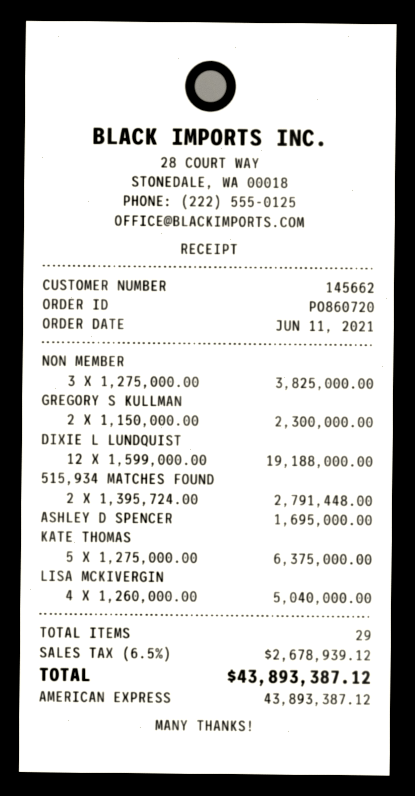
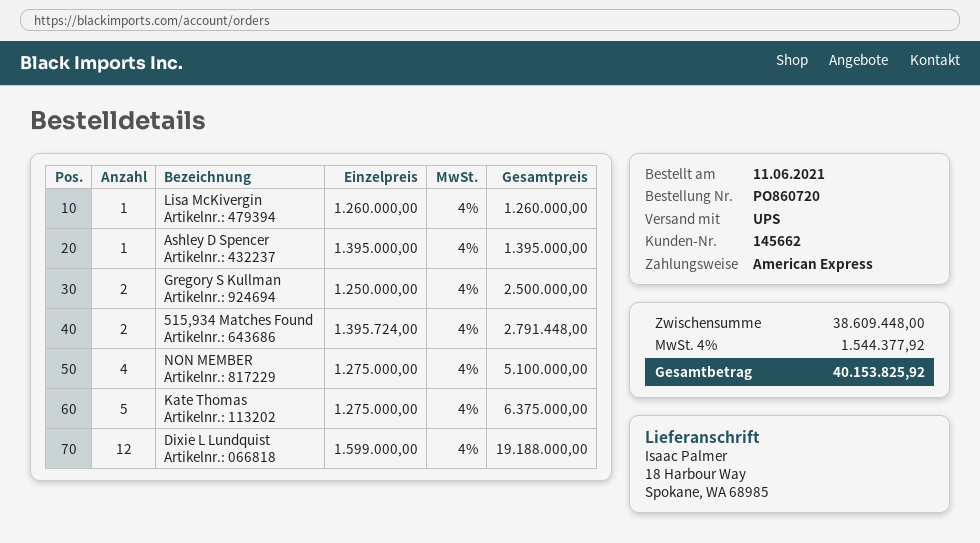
NON MEMBER: 3 x 1275000.00 = 3825000.00 -> 4 x 1275000.00 = 5100000.00
GREGORY S KULLMAN: 2 x 1150000.00 = 2300000.00 -> 2 x 1250000.00 = 2500000.00
ASHLEY D SPENCER: 1 x 1695000.00 = 1695000.00 -> 1 x 1395000.00 = 1395000.00
LISA MCKIVERGIN: 4 x 1260000.00 = 5040000.00 -> 1 x 1260000.00 = 1260000.00
tax: 6.5% = 2678939.12 -> 4% = 1544377.92
total: 43893387.12 -> 40153825.92

